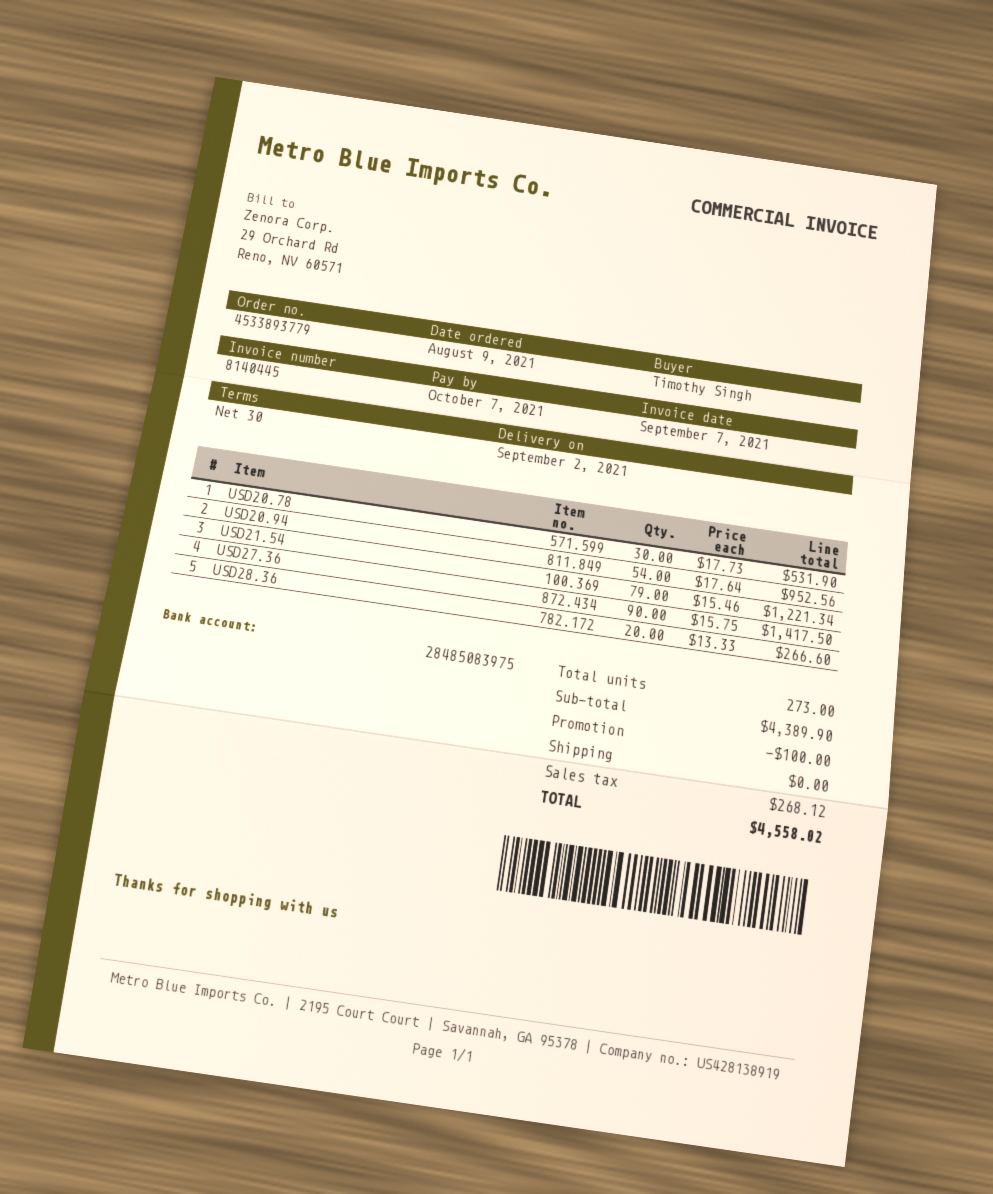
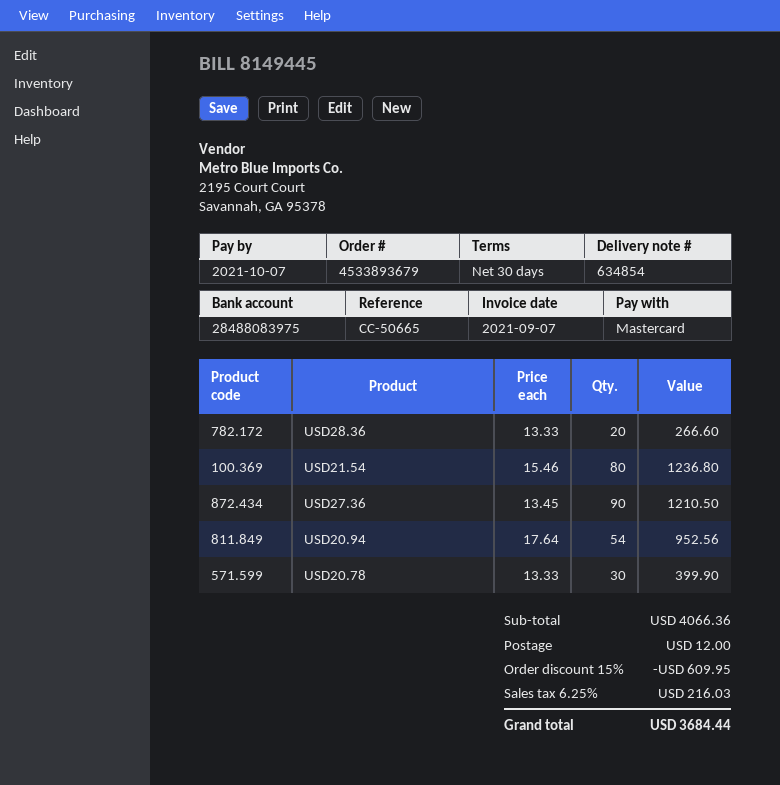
order number: 4533893779 -> 4533893679
invoice number: 8140445 -> 8149445
bank account: 28485083975 -> 28488083975
USD20.78: 30 x 17.73 = 531.90 -> 30 x 13.33 = 399.90
USD21.54: 79 x 15.46 = 1221.34 -> 80 x 15.46 = 1236.80
USD27.36: 90 x 15.75 = 1417.50 -> 90 x 13.45 = 1210.50
subtotal: 4389.90 -> 4066.36
discount: 100.00 -> 609.95
shipping: 0.00 -> 12.00
tax: 268.12 -> 216.03
total: 4558.02 -> 3684.44

